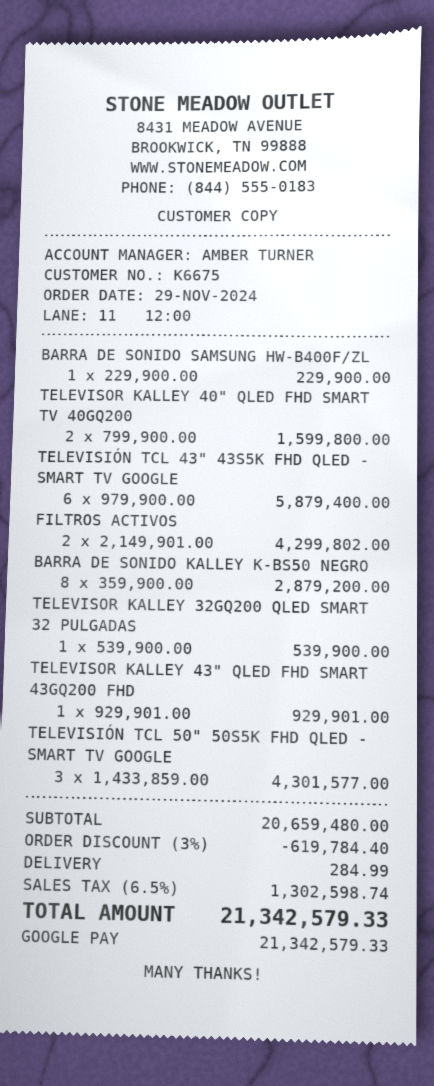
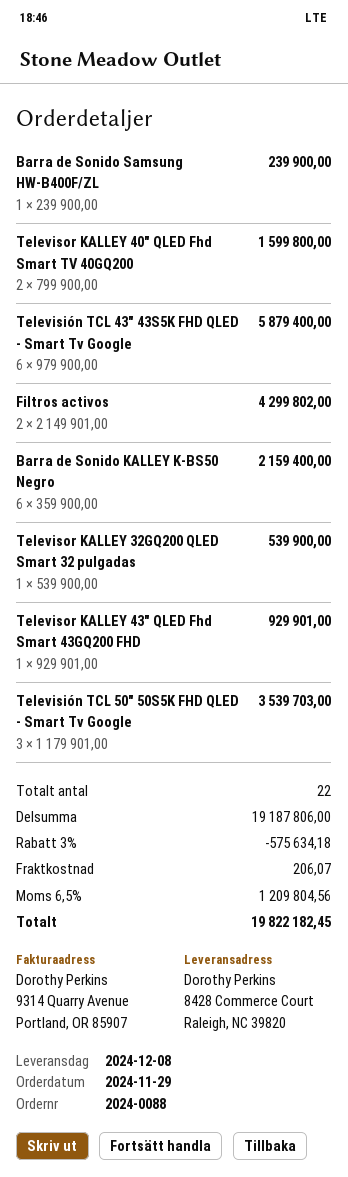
BARRA DE SONIDO SAMSUNG HW-B400F/ZL: 1 x 229900.00 = 229900.00 -> 1 x 239900.00 = 239900.00
BARRA DE SONIDO KALLEY K-BS50 NEGRO: 8 x 359900.00 = 2879200.00 -> 6 x 359900.00 = 2159400.00
TELEVISIÓN TCL 50" 50S5K FHD QLED - SMART TV GOOGLE: 3 x 1433859.00 = 4301577.00 -> 3 x 1179901.00 = 3539703.00
subtotal: 20659480.00 -> 19187806.00
discount: 3% = 619784.40 -> 3% = 575634.18
shipping: 284.99 -> 206.07
tax: 6.5% = 1302598.74 -> 6.5% = 1209804.56
total: 21342579.33 -> 19822182.45

